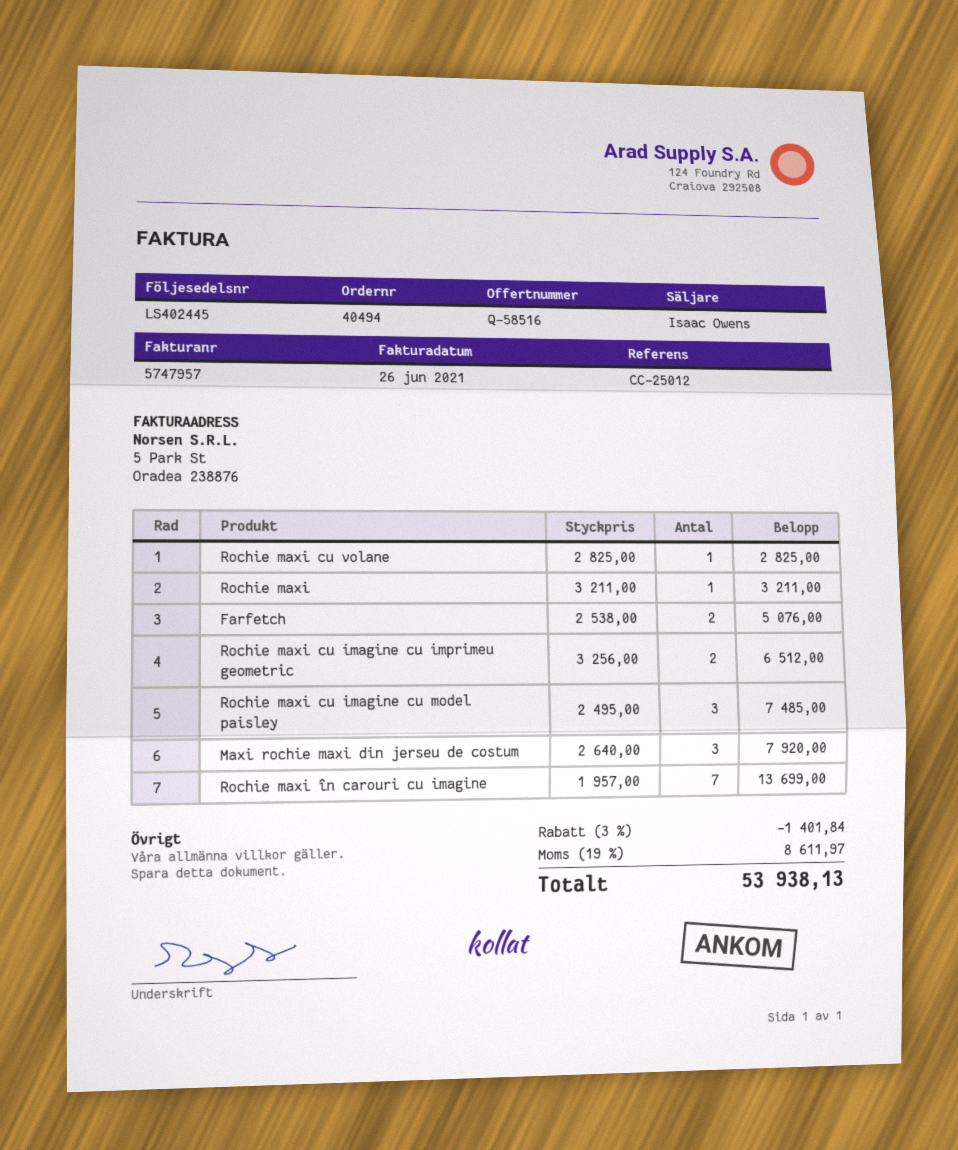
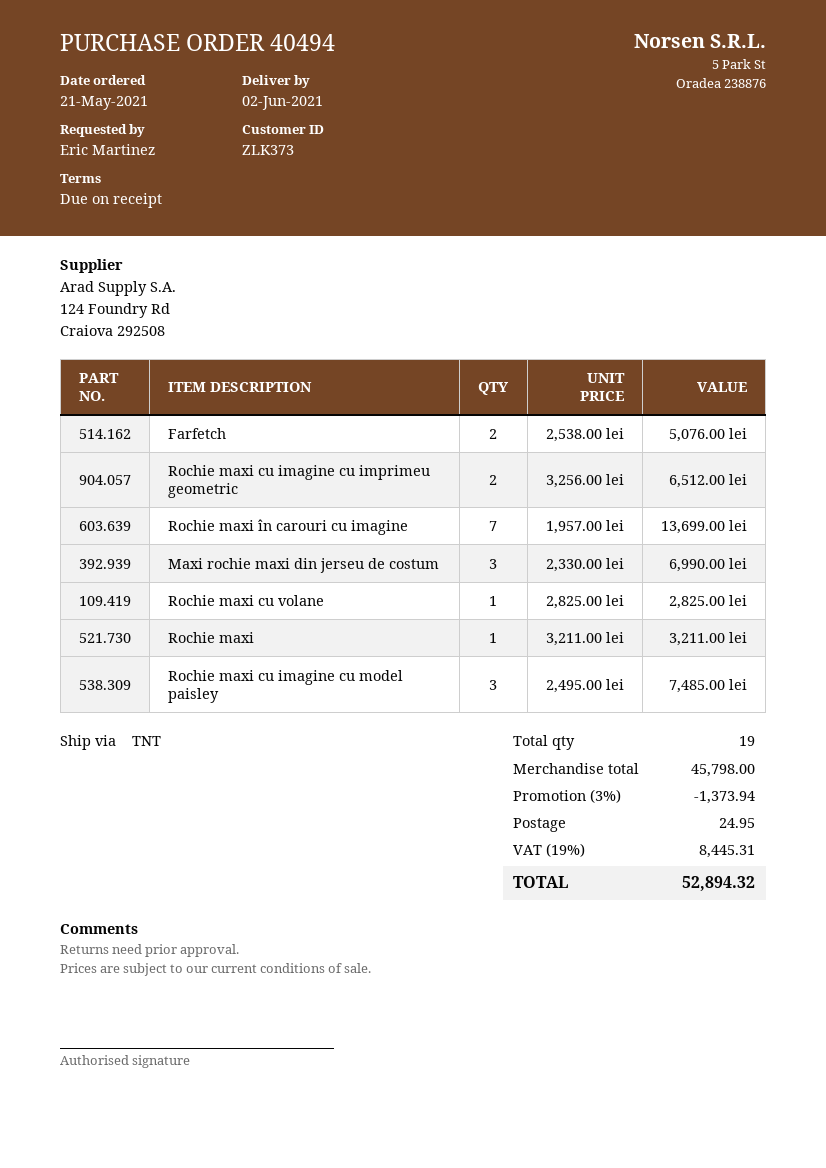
Maxi rochie maxi din jerseu de costum: 3 x 2640.00 = 7920.00 -> 3 x 2330.00 = 6990.00
discount: 3% = 1401.84 -> 3% = 1373.94
shipping: none -> 24.95
tax: 19% = 8611.97 -> 19% = 8445.31
total: 53938.13 -> 52894.32

